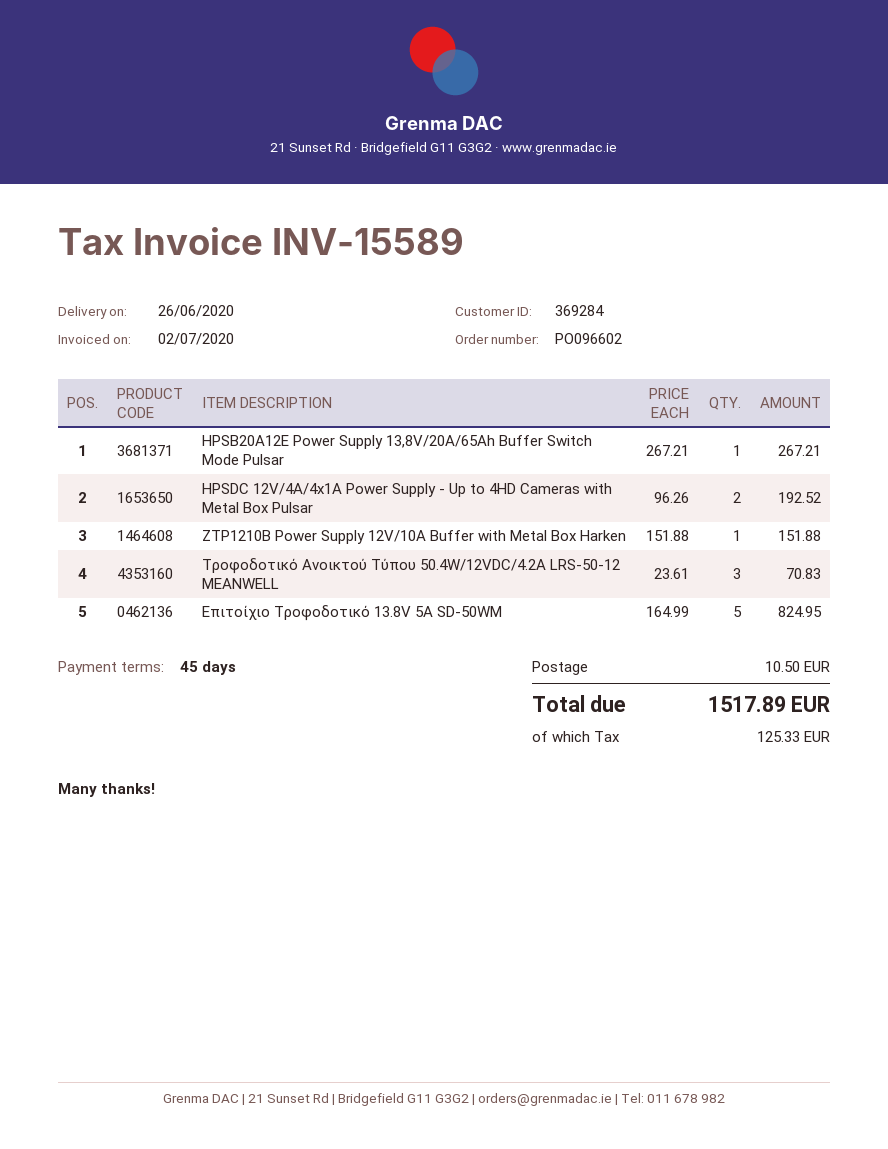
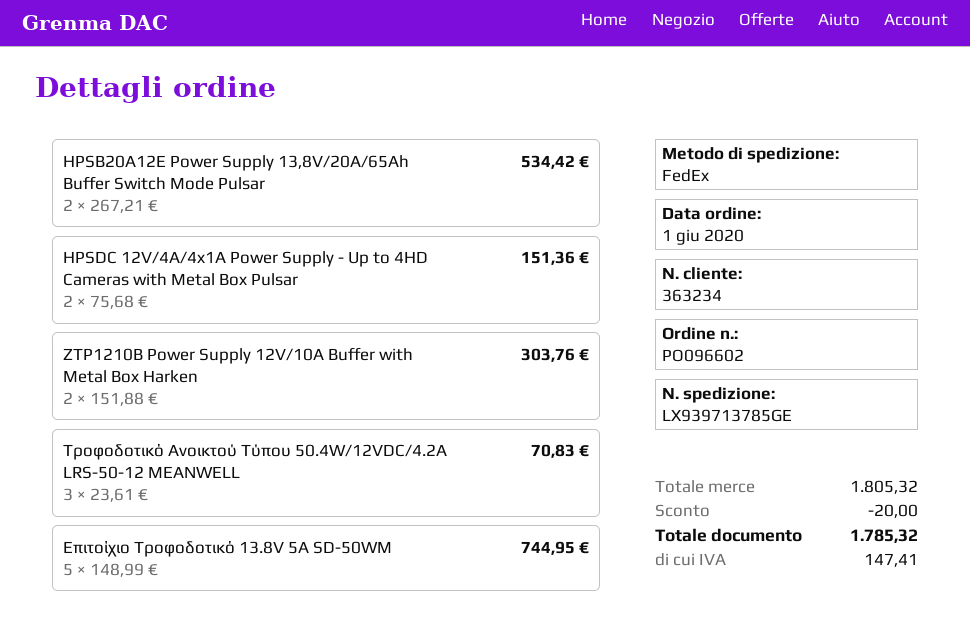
customer number: 369284 -> 363234
HPSB20A12E Power Supply 13,8V/20A/65Ah Buffer Switch Mode Pulsar: 1 x 267.21 = 267.21 -> 2 x 267.21 = 534.42
HPSDC 12V/4A/4x1A Power Supply - Up to 4HD Cameras with Metal Box Pulsar: 2 x 96.26 = 192.52 -> 2 x 75.68 = 151.36
ZTP1210B Power Supply 12V/10A Buffer with Metal Box Harken: 1 x 151.88 = 151.88 -> 2 x 151.88 = 303.76
Επιτοίχιο Τροφοδοτικό 13.8V 5A SD-50WM: 5 x 164.99 = 824.95 -> 5 x 148.99 = 744.95
discount: none -> 20.00
shipping: 10.50 -> none
tax: 125.33 -> 147.41
total: 1517.89 -> 1785.32

